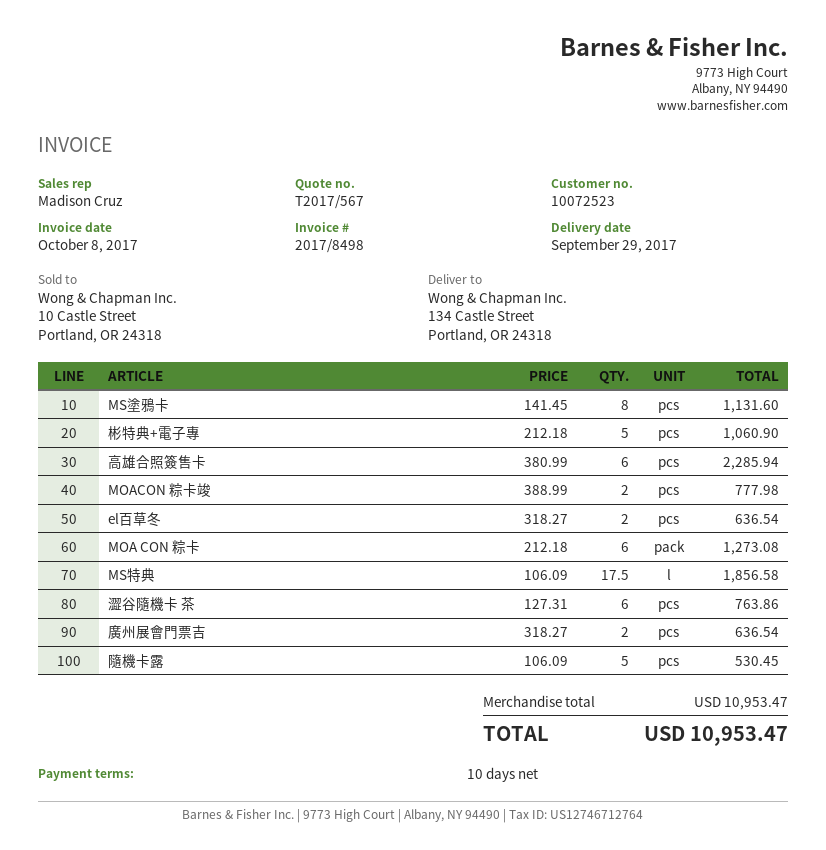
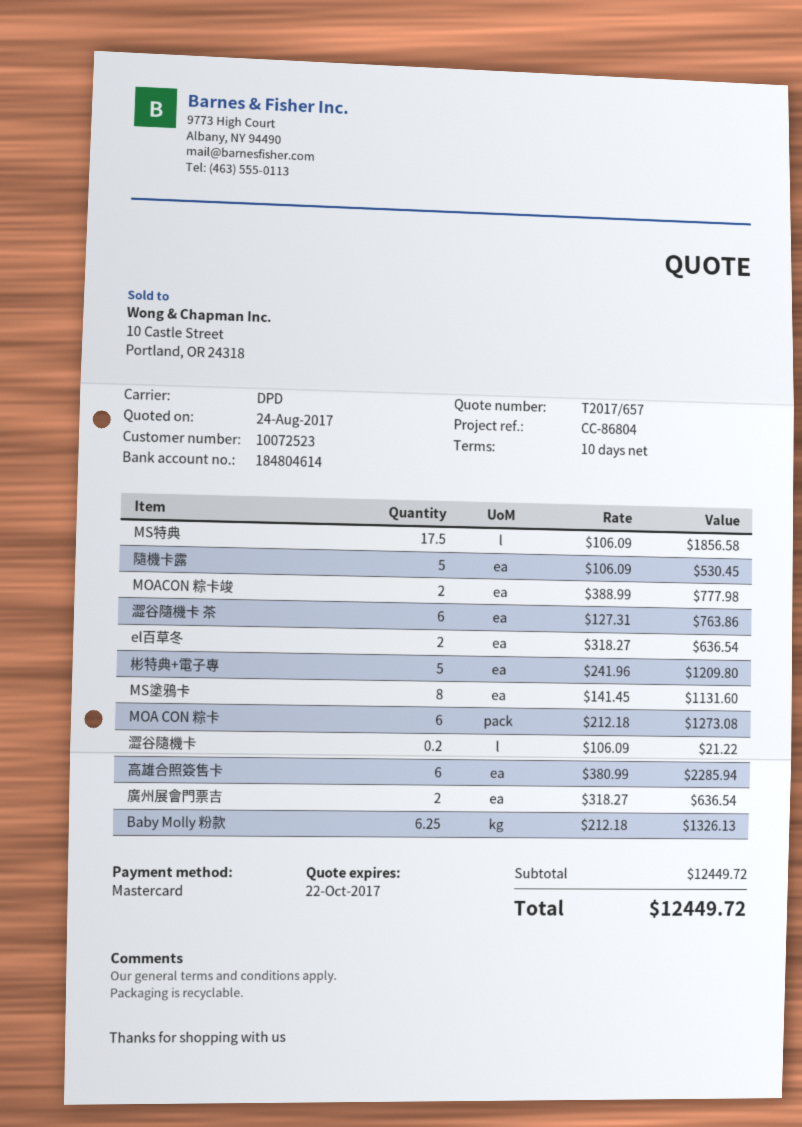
quote number: T2017/567 -> T2017/657
彬特典+電子專: 5 x 212.18 = 1060.90 -> 5 x 241.96 = 1209.80
澀谷隨機卡: none -> 0.2 x 106.09 = 21.22
Baby Molly 粉款: none -> 6.25 x 212.18 = 1326.13
subtotal: 10953.47 -> 12449.72
total: 10953.47 -> 12449.72

